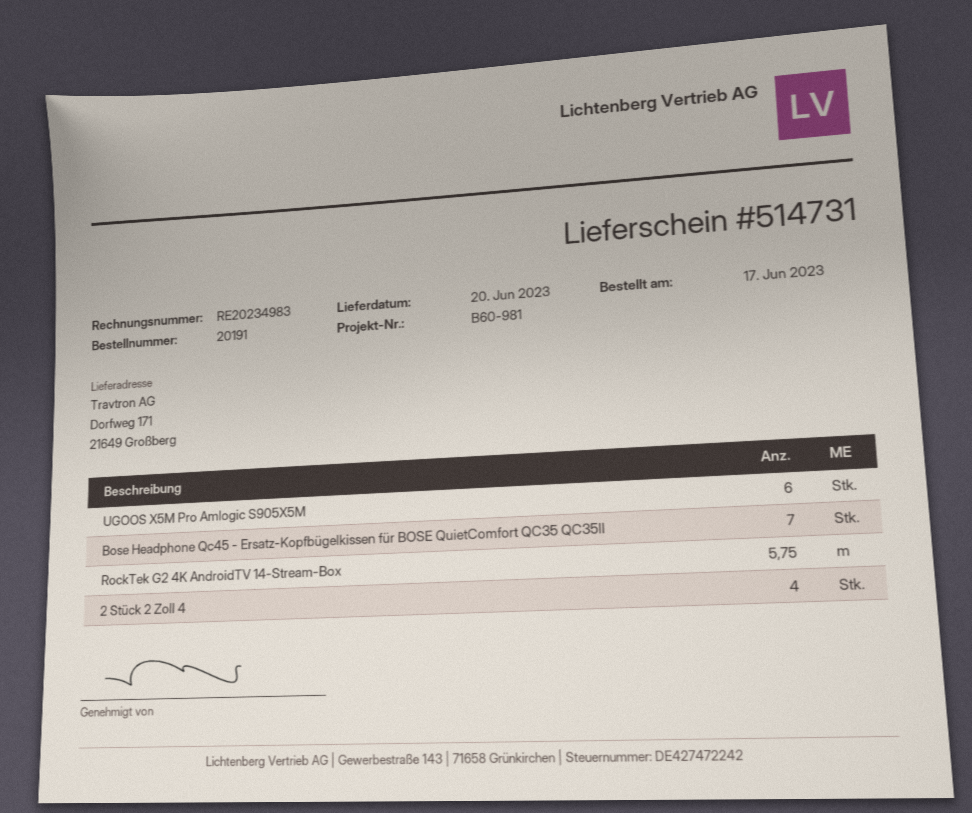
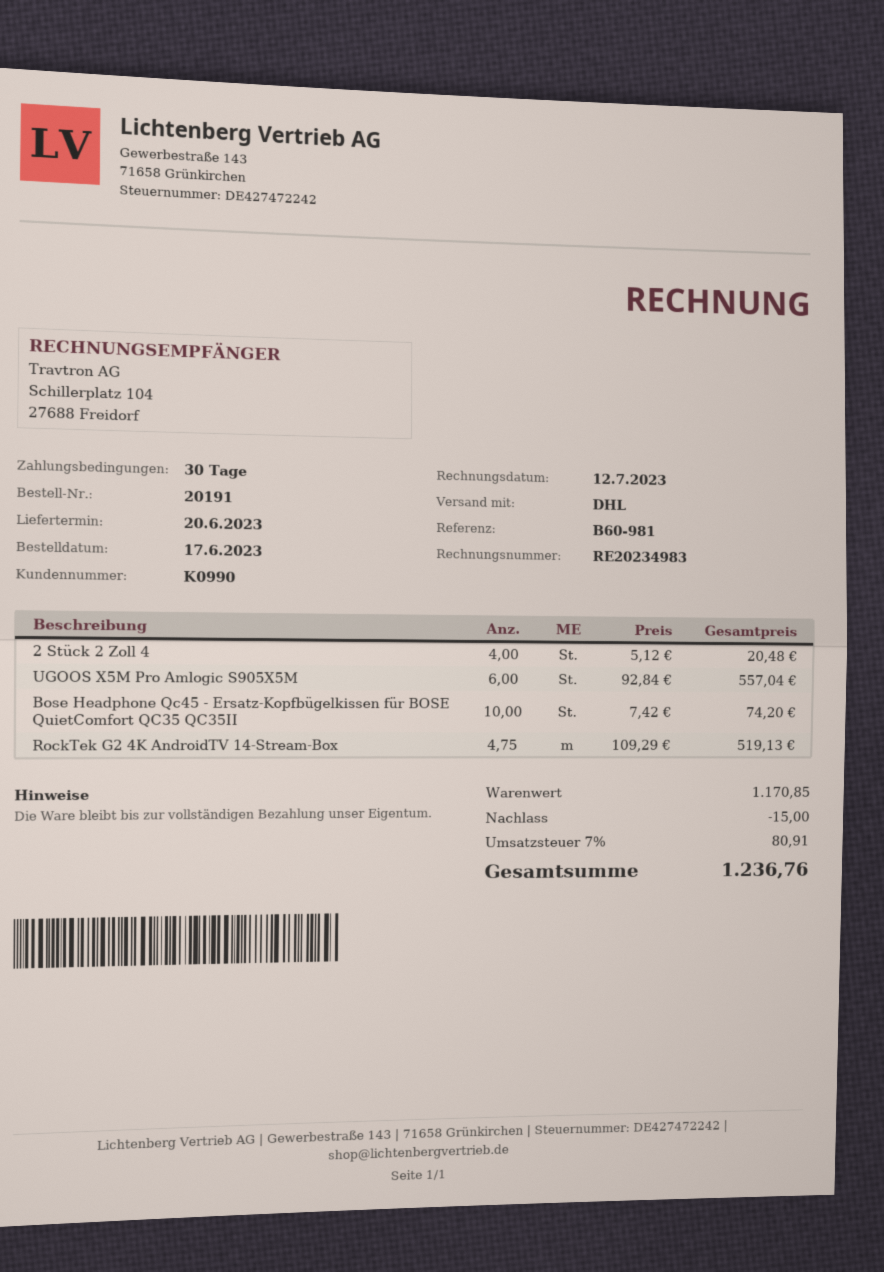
Bose Headphone Qc45 - Ersatz-Kopfbügelkissen für BOSE QuietComfort QC35 QC35II: 7 -> 10
RockTek G2 4K AndroidTV 14-Stream-Box: 5.75 -> 4.75

